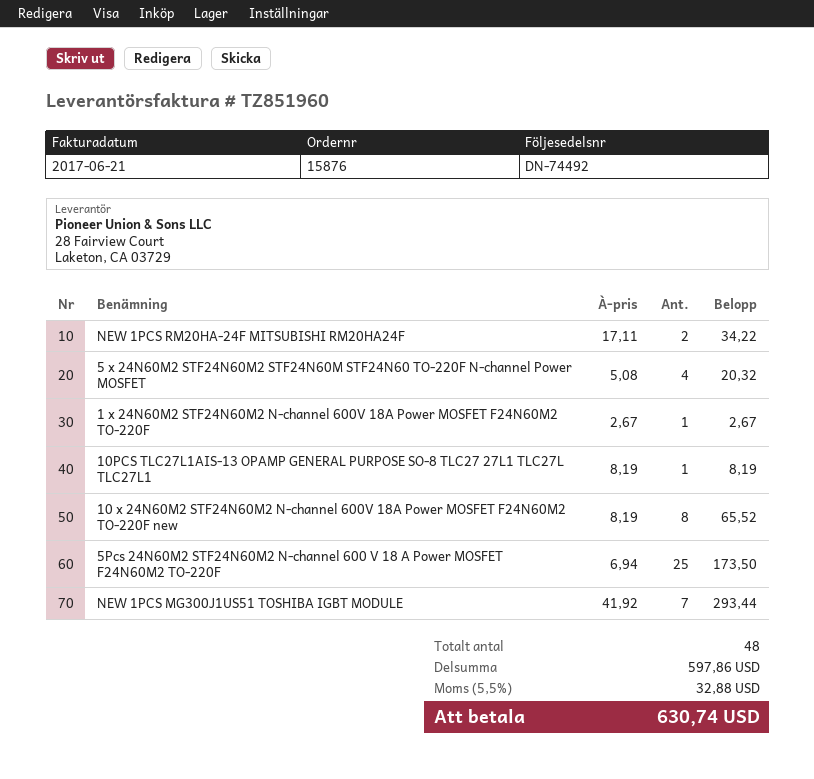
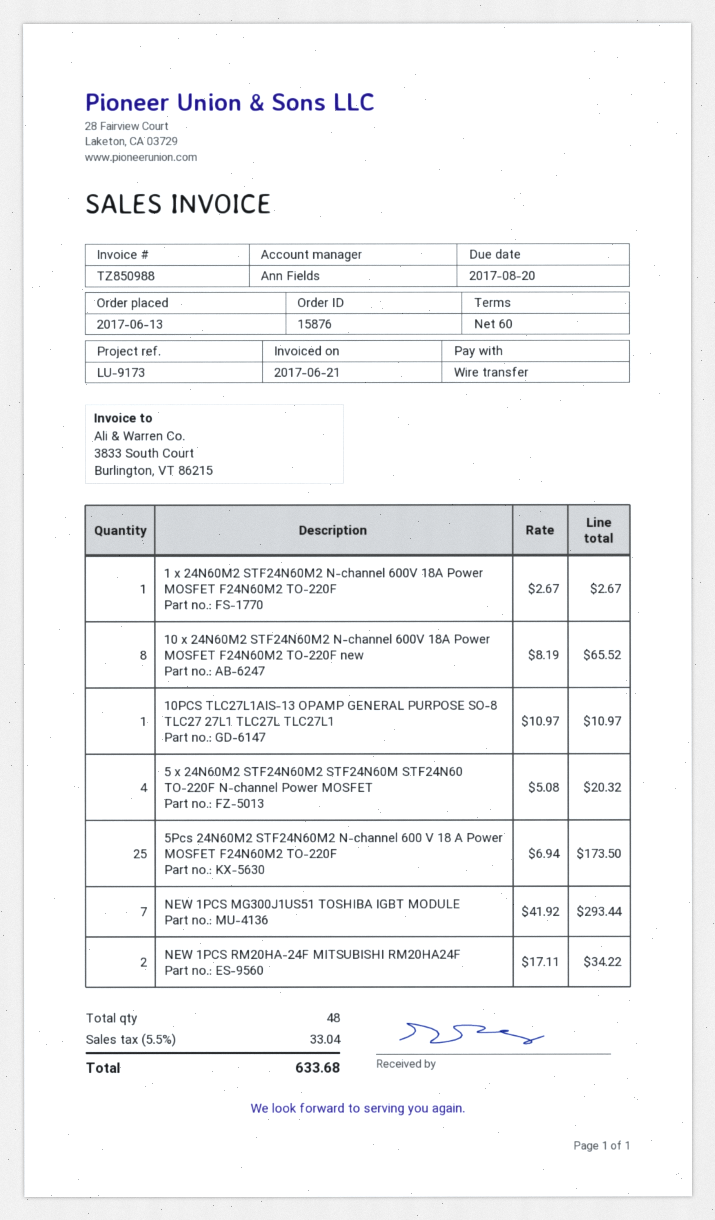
invoice number: TZ851960 -> TZ850988
10PCS TLC27L1AIS-13 OPAMP GENERAL PURPOSE SO-8 TLC27 27L1 TLC27L TLC27L1: 1 x 8.19 = 8.19 -> 1 x 10.97 = 10.97
tax: 5.5% = 32.88 -> 5.5% = 33.04
total: 630.74 -> 633.68

